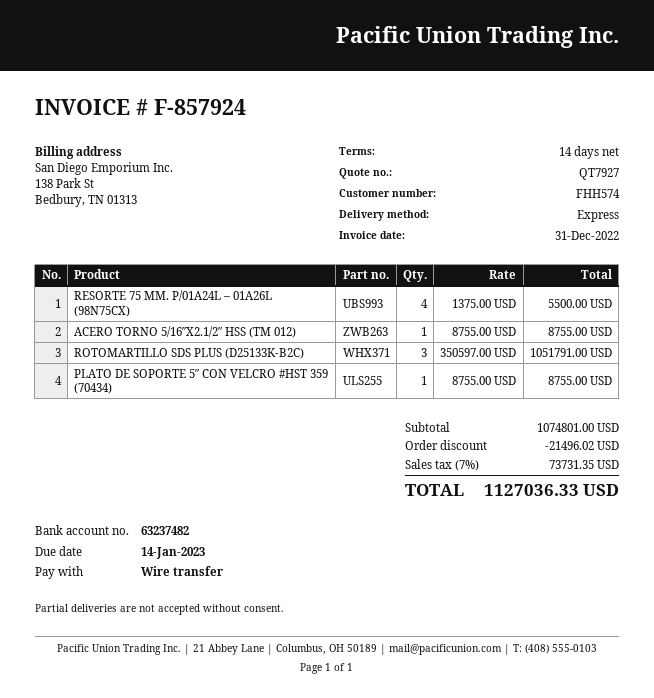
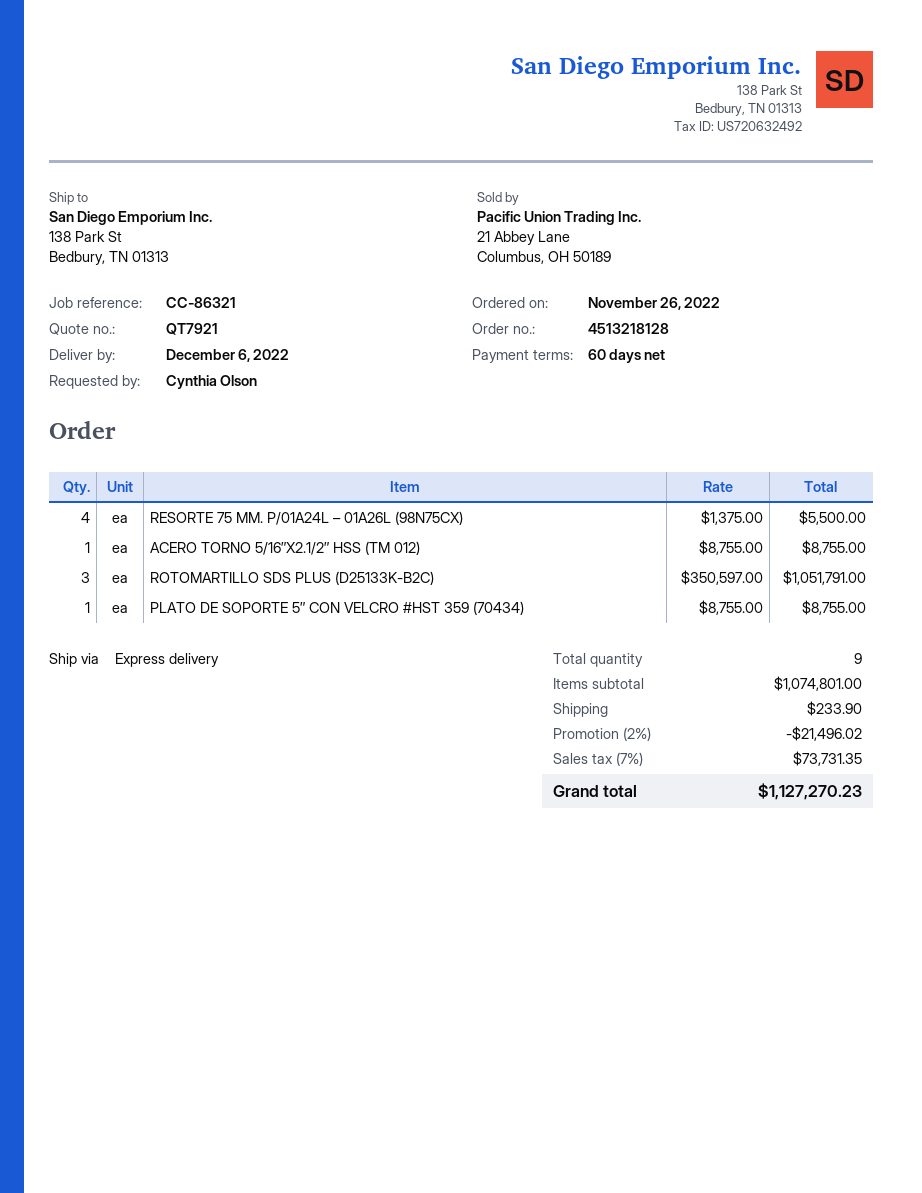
quote number: QT7927 -> QT7921
payment terms: 14 days -> 60 days
shipping: none -> 233.90
total: 1127036.33 -> 1127270.23

